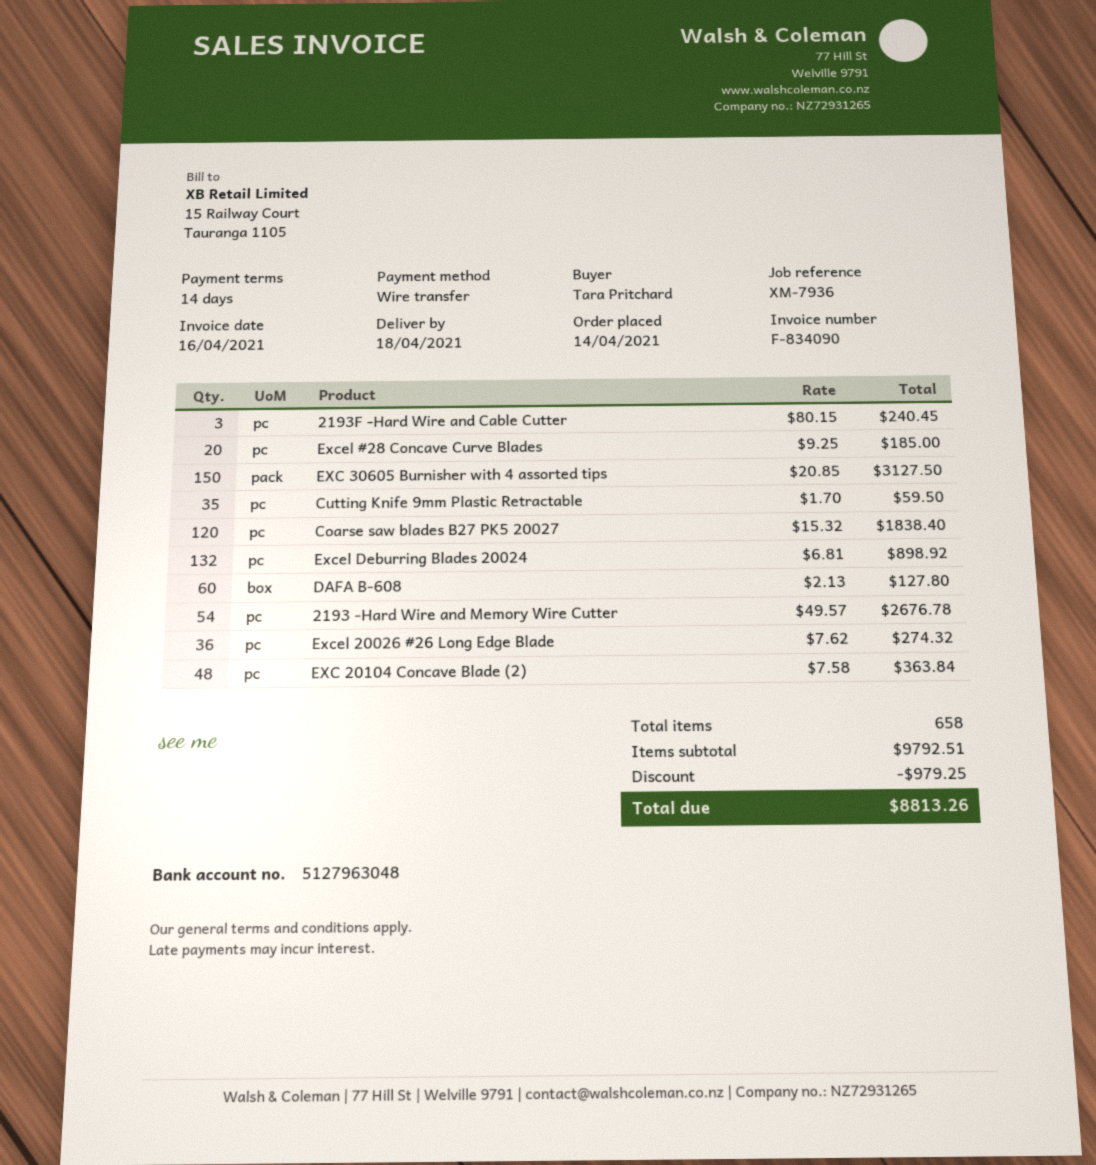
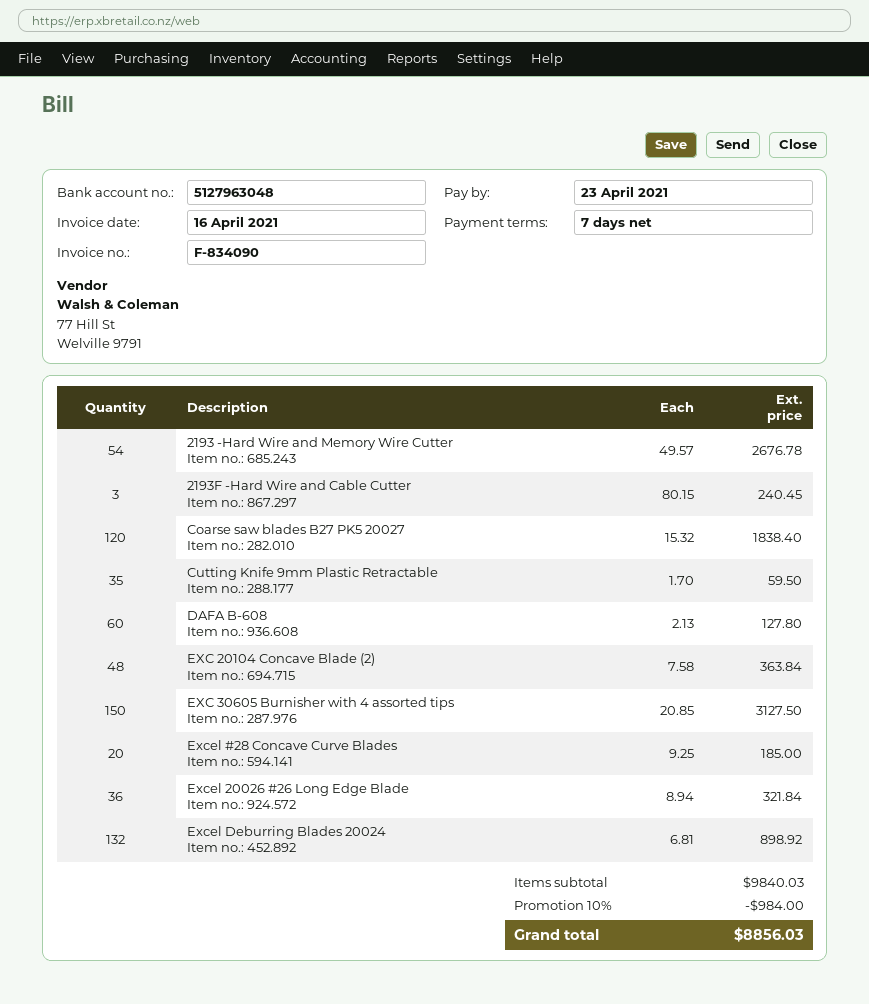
payment terms: 14 days -> 7 days
Excel 20026 #26 Long Edge Blade: 36 x 7.62 = 274.32 -> 36 x 8.94 = 321.84
subtotal: 9792.51 -> 9840.03
discount: 979.25 -> 984.00
total: 8813.26 -> 8856.03

